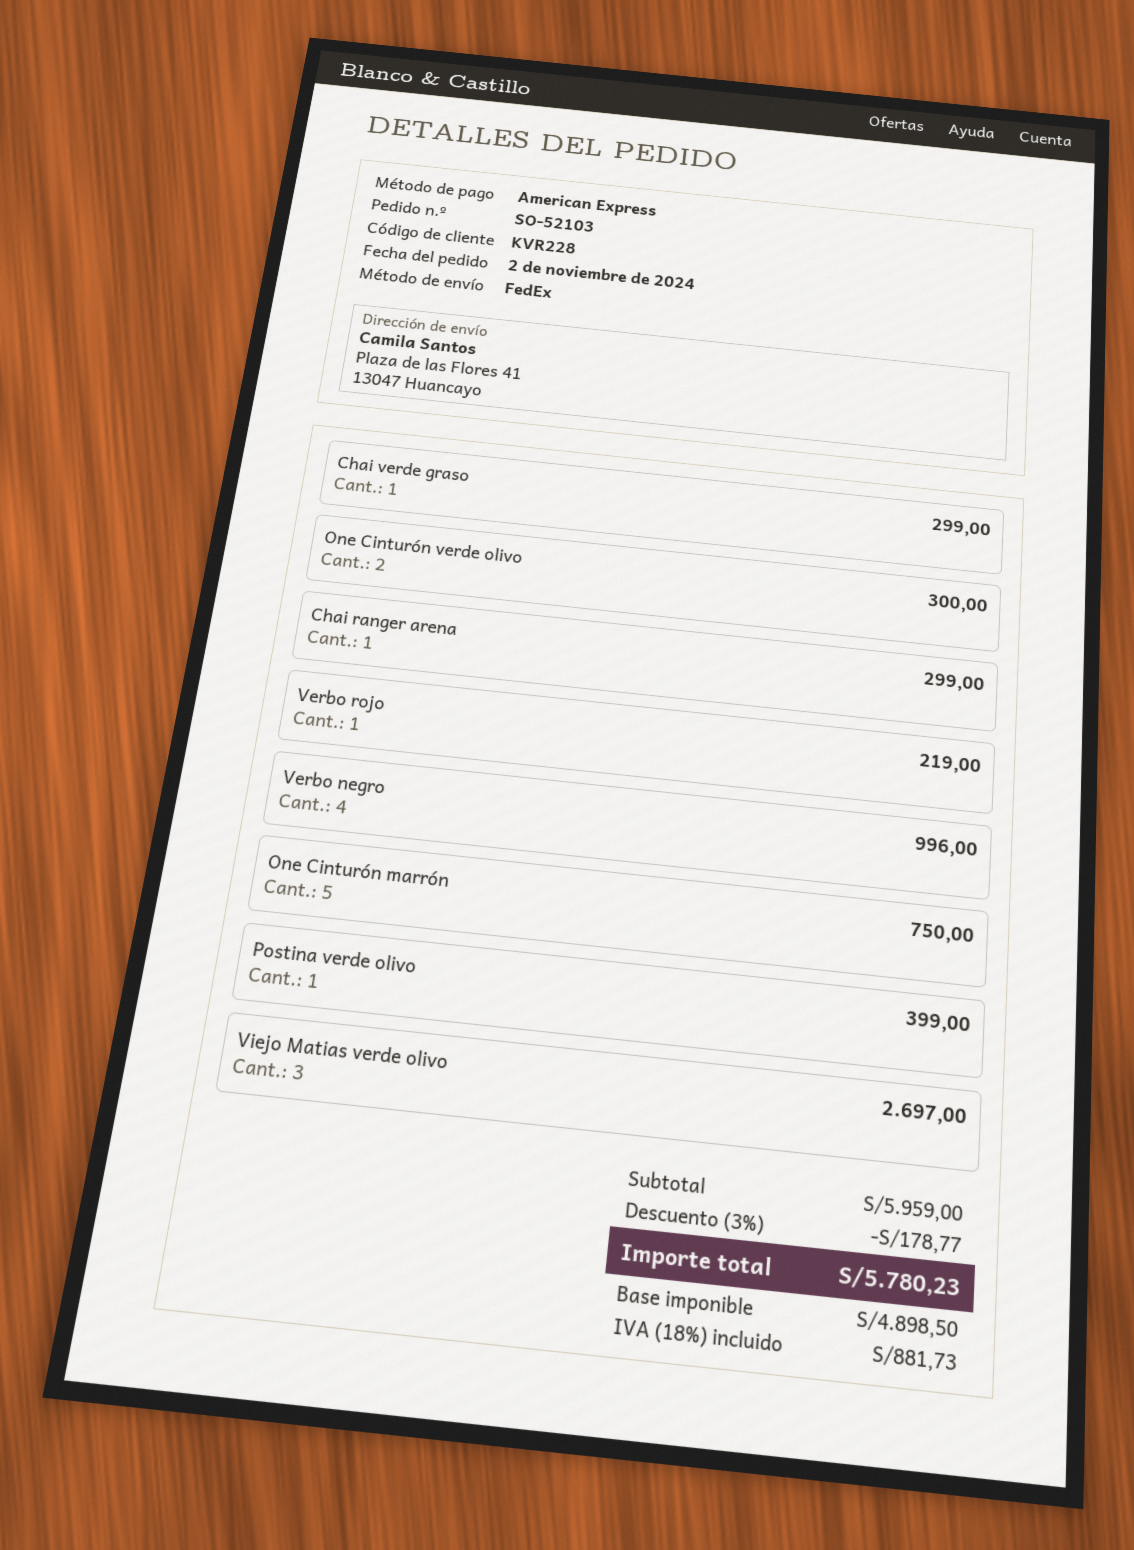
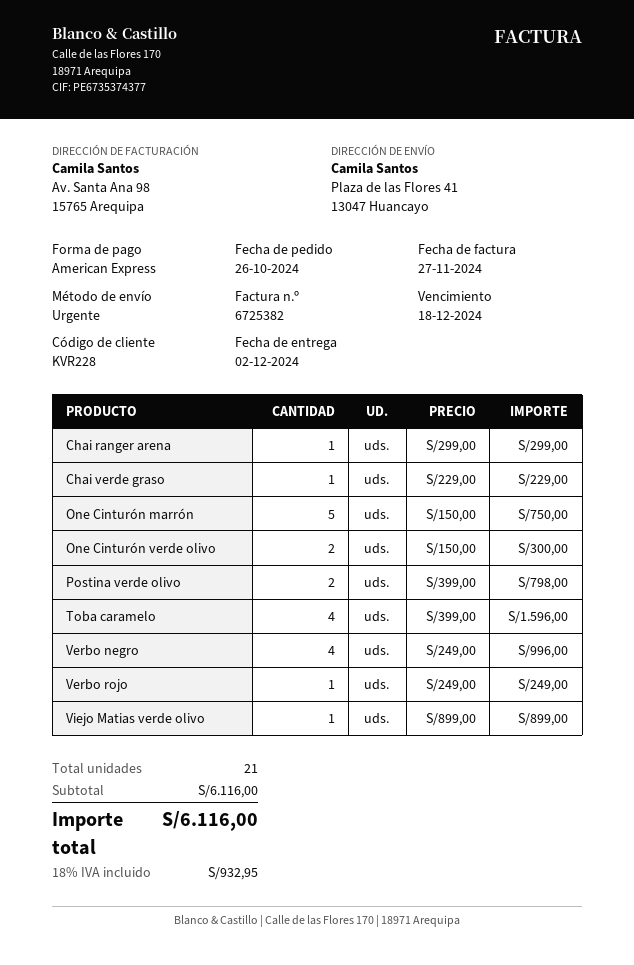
order date: 2024-11-02 -> 2024-10-26
shipping method: FedEx -> express
Chai verde graso: 1 for 299.00 -> 1 for 229.00
Verbo rojo: 1 for 219.00 -> 1 for 249.00
Postina verde olivo: 1 for 399.00 -> 2 for 798.00
Viejo Matias verde olivo: 3 for 2697.00 -> 1 for 899.00
Toba caramelo: none -> 4 for 1596.00
subtotal: 5959.00 -> 6116.00
discount: 3% = 178.77 -> none
tax: 18% = 881.73 -> 18% = 932.95
total: 5780.23 -> 6116.00

